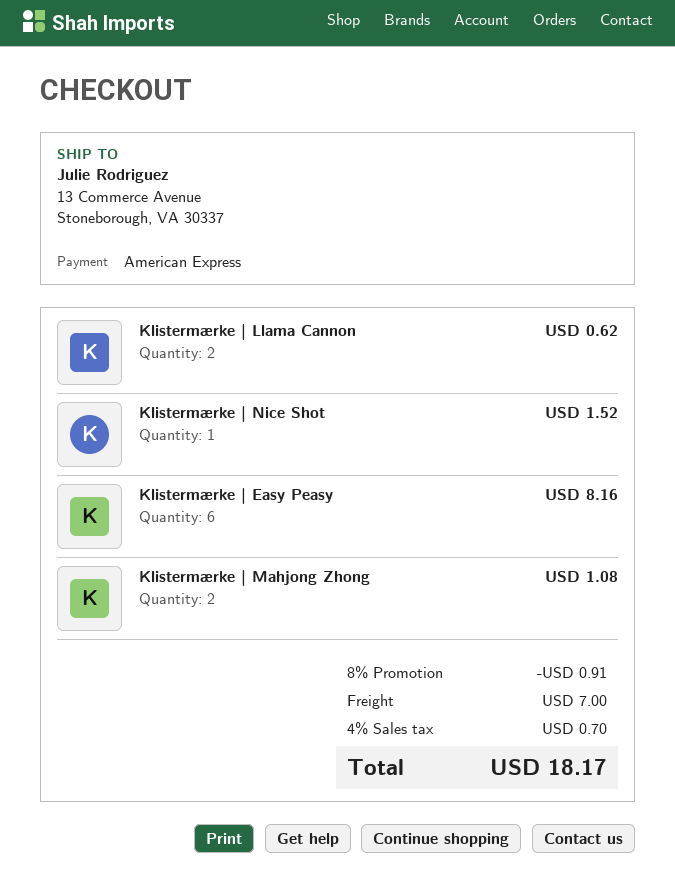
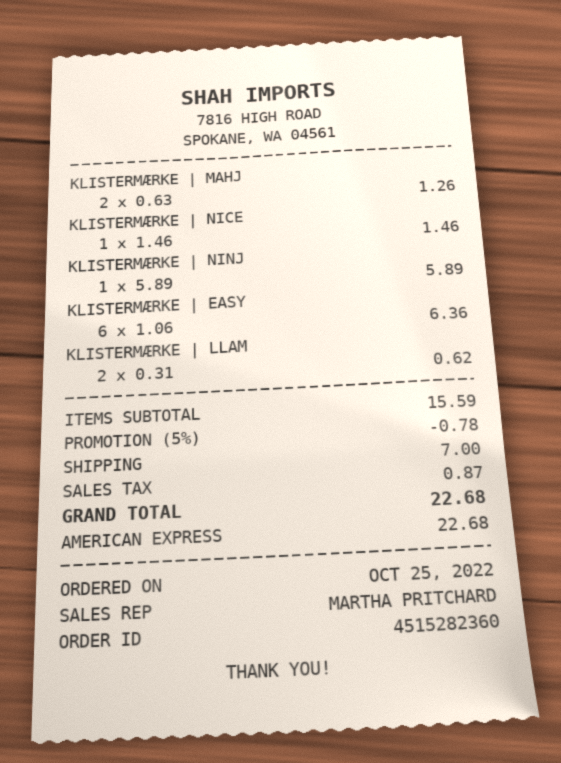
Klistermærke | Nice Shot: 1 for 1.52 -> 1 for 1.46
Klistermærke | Easy Peasy: 6 for 8.16 -> 6 for 6.36
Klistermærke | Mahjong Zhong: 2 for 1.08 -> 2 for 1.26
KLISTERMÆRKE | NINJ: none -> 1 for 5.89
discount: 8% = 0.91 -> 5% = 0.78
tax: 0.70 -> 0.87
total: 18.17 -> 22.68

